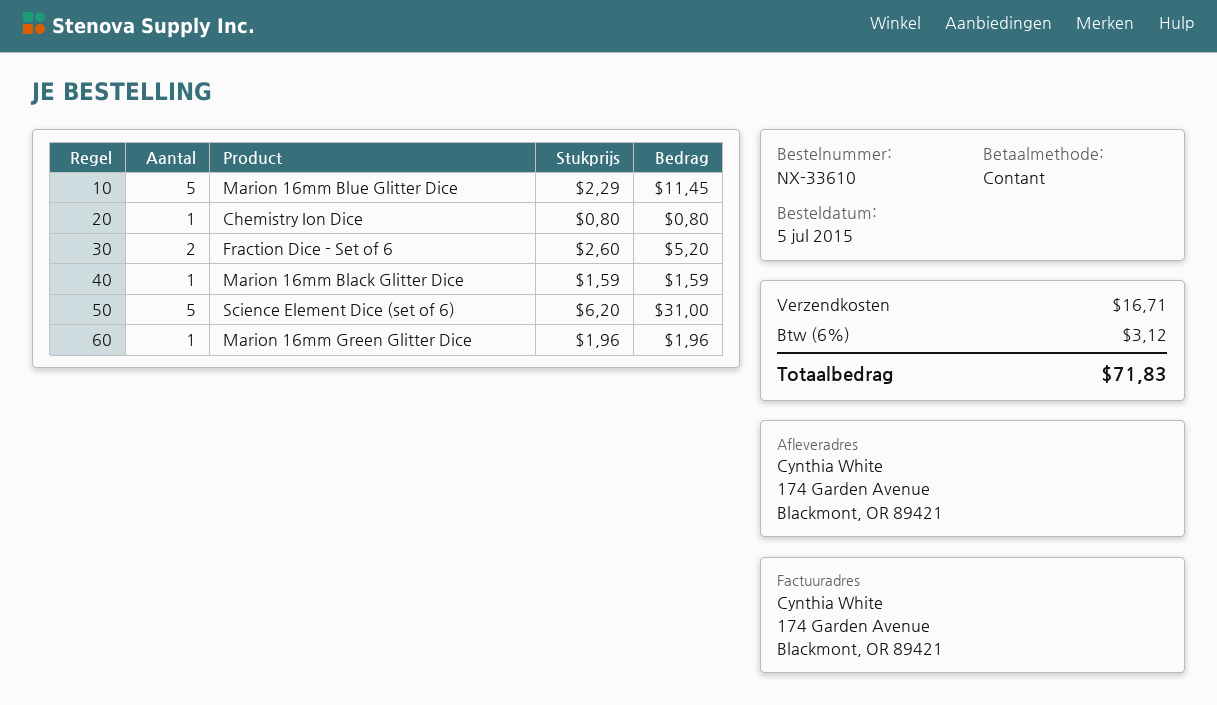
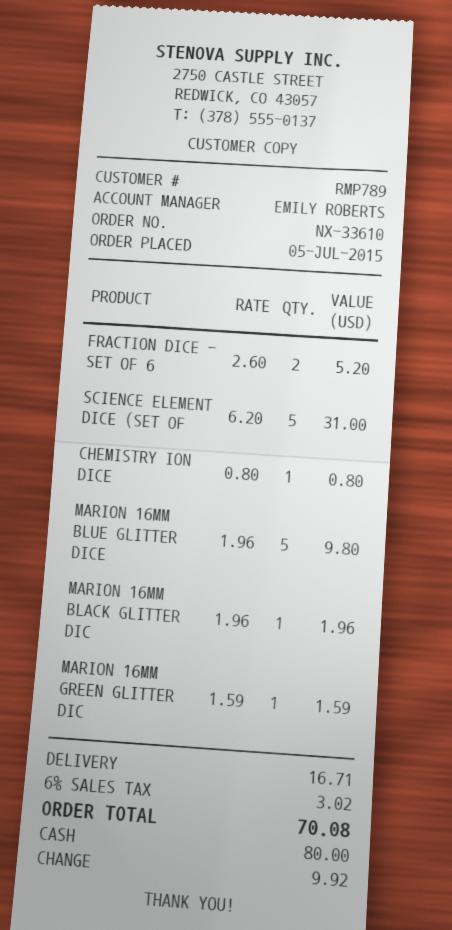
Marion 16mm Blue Glitter Dice: 5 x 2.29 = 11.45 -> 5 x 1.96 = 9.80
Marion 16mm Black Glitter Dice: 1 x 1.59 = 1.59 -> 1 x 1.96 = 1.96
Marion 16mm Green Glitter Dice: 1 x 1.96 = 1.96 -> 1 x 1.59 = 1.59
tax: 6% = 3.12 -> 6% = 3.02
total: 71.83 -> 70.08

